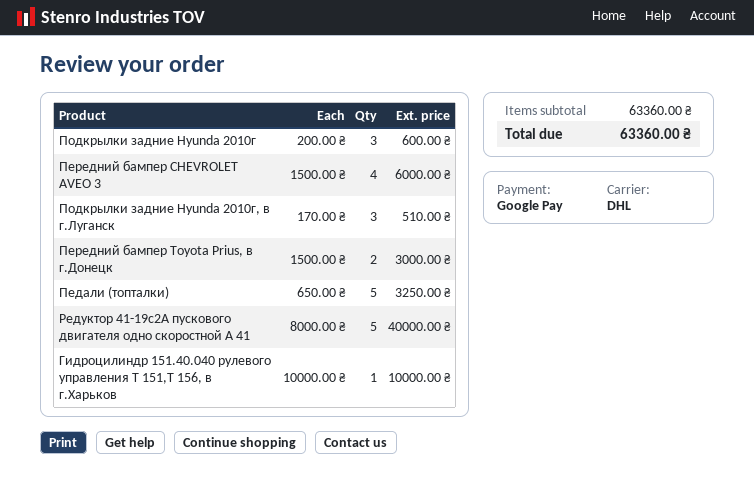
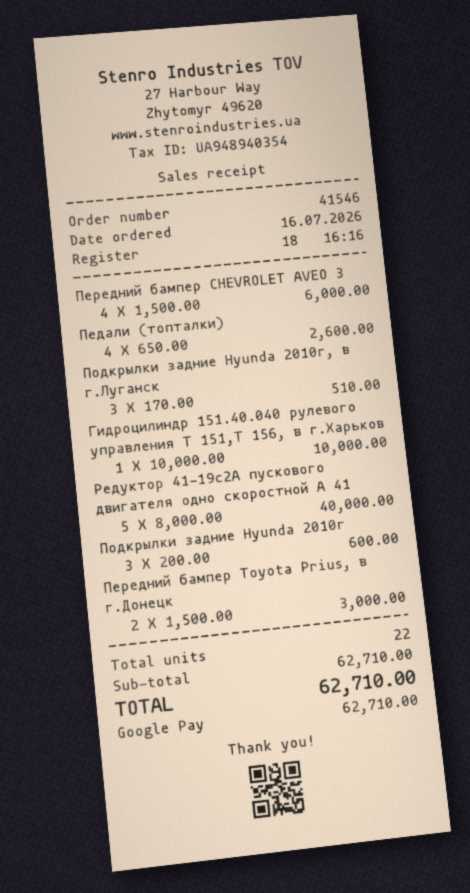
Педали (топталки): 5 x 650.00 = 3250.00 -> 4 x 650.00 = 2600.00
subtotal: 63360.00 -> 62710.00
total: 63360.00 -> 62710.00

